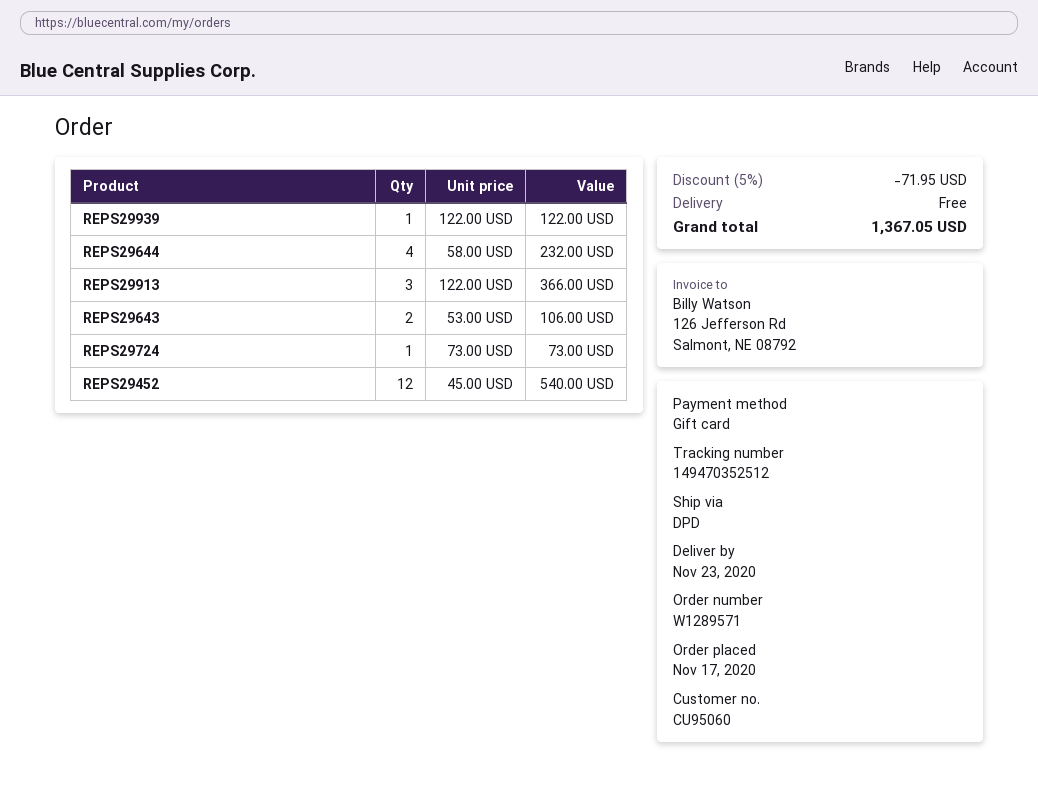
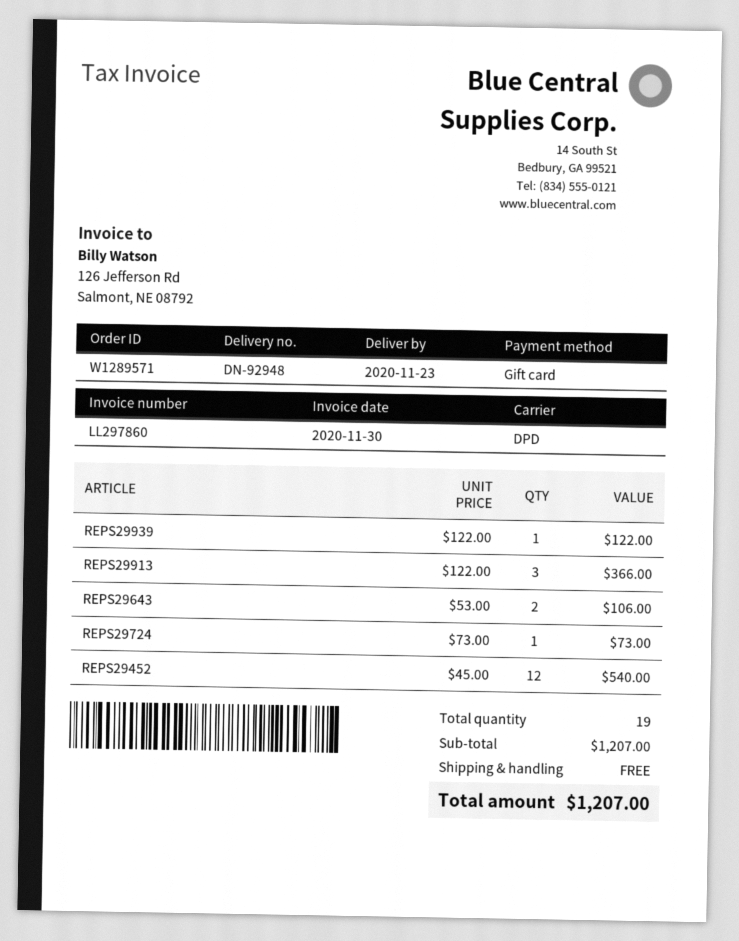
REPS29644: 4 x 58.00 = 232.00 -> none
discount: 5% = 71.95 -> none
total: 1367.05 -> 1207.00

